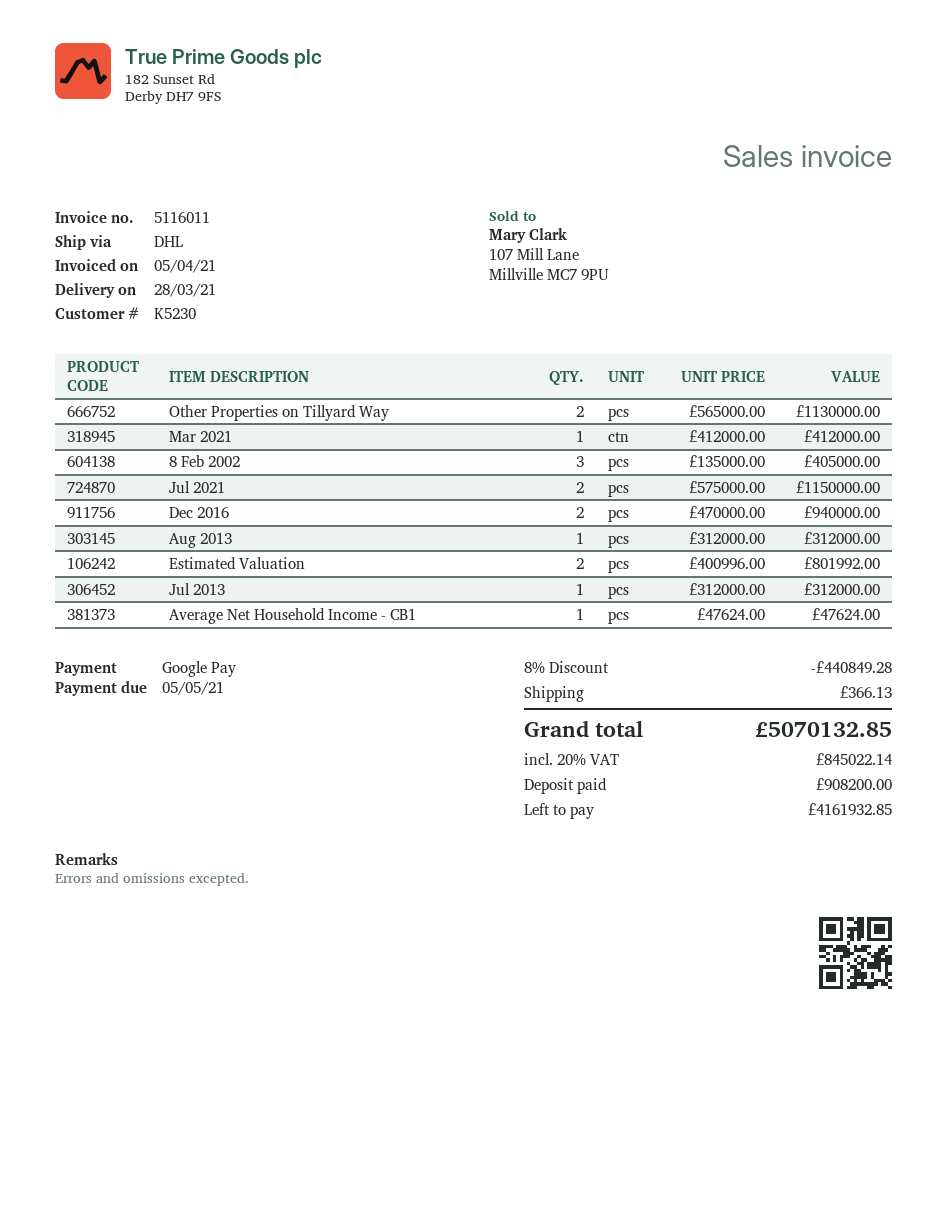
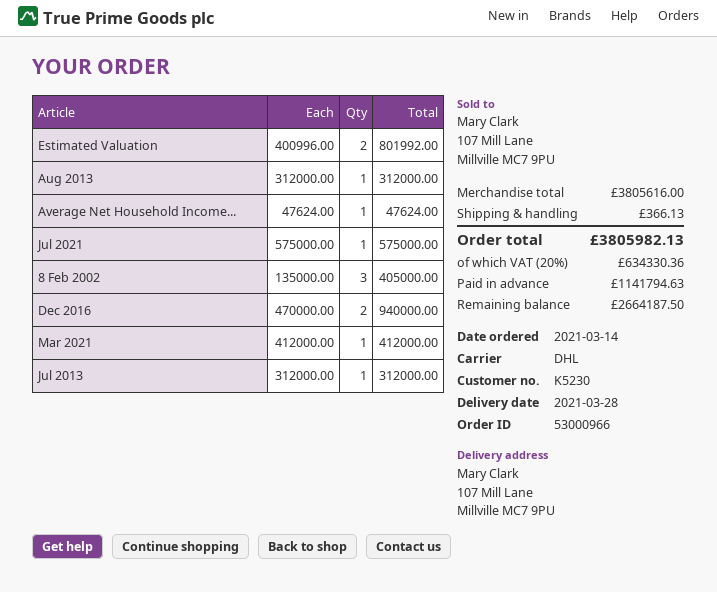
Other Properties on Tillyard Way: 2 x 565000.00 = 1130000.00 -> none
Jul 2021: 2 x 575000.00 = 1150000.00 -> 1 x 575000.00 = 575000.00
discount: 8% = 440849.28 -> none
tax: 20% = 845022.14 -> 20% = 634330.36
total: 5070132.85 -> 3805982.13
deposit: 908200.00 -> 1141794.63
balance: 4161932.85 -> 2664187.50

